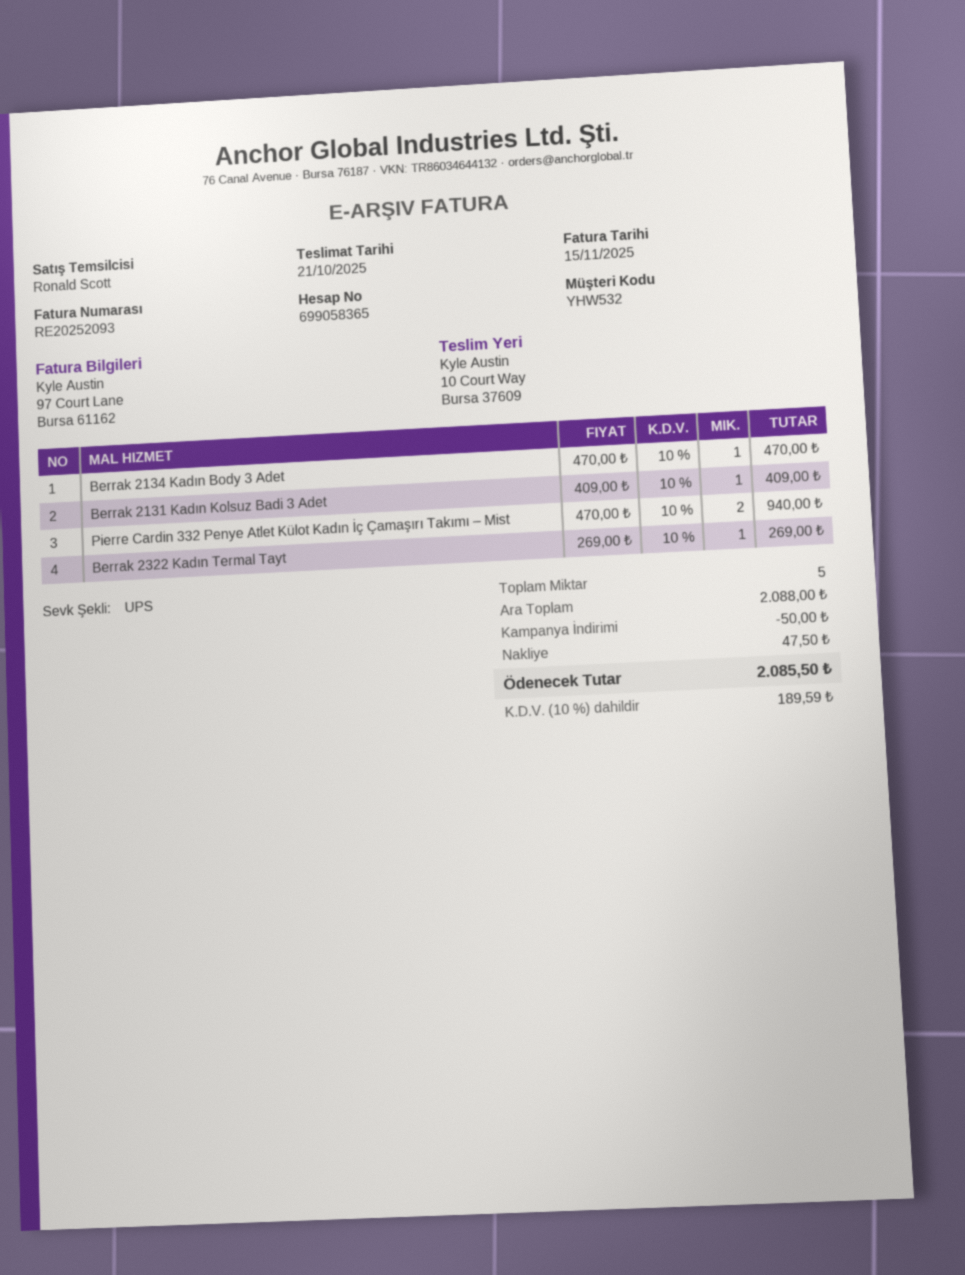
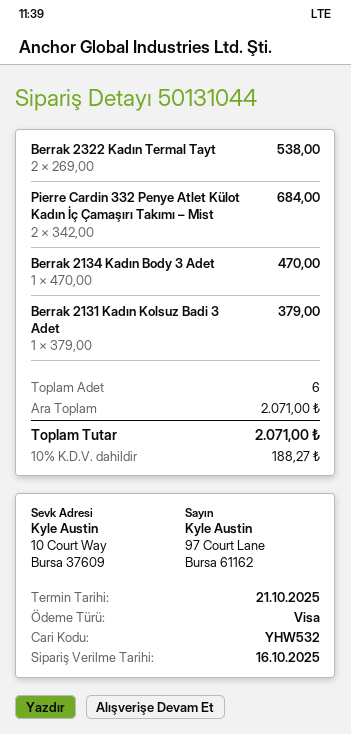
Berrak 2131 Kadın Kolsuz Badi 3 Adet: 1 x 409.00 = 409.00 -> 1 x 379.00 = 379.00
Pierre Cardin 332 Penye Atlet Külot Kadın İç Çamaşırı Takımı – Mist: 2 x 470.00 = 940.00 -> 2 x 342.00 = 684.00
Berrak 2322 Kadın Termal Tayt: 1 x 269.00 = 269.00 -> 2 x 269.00 = 538.00
total quantity: 5 -> 6
subtotal: 2088.00 -> 2071.00
discount: 50.00 -> none
shipping: 47.50 -> none
tax: 10% = 189.59 -> 10% = 188.27
total: 2085.50 -> 2071.00

